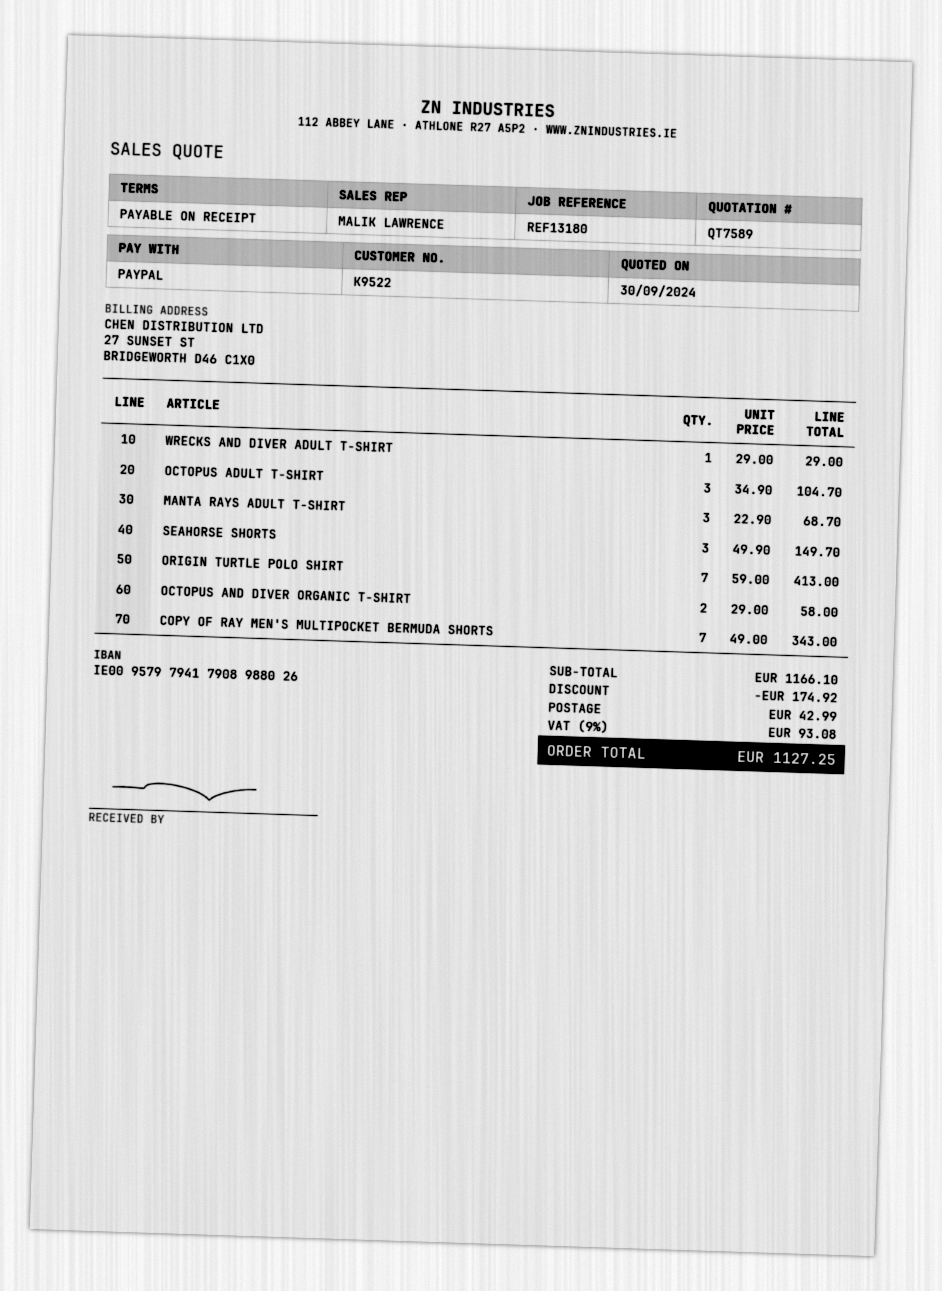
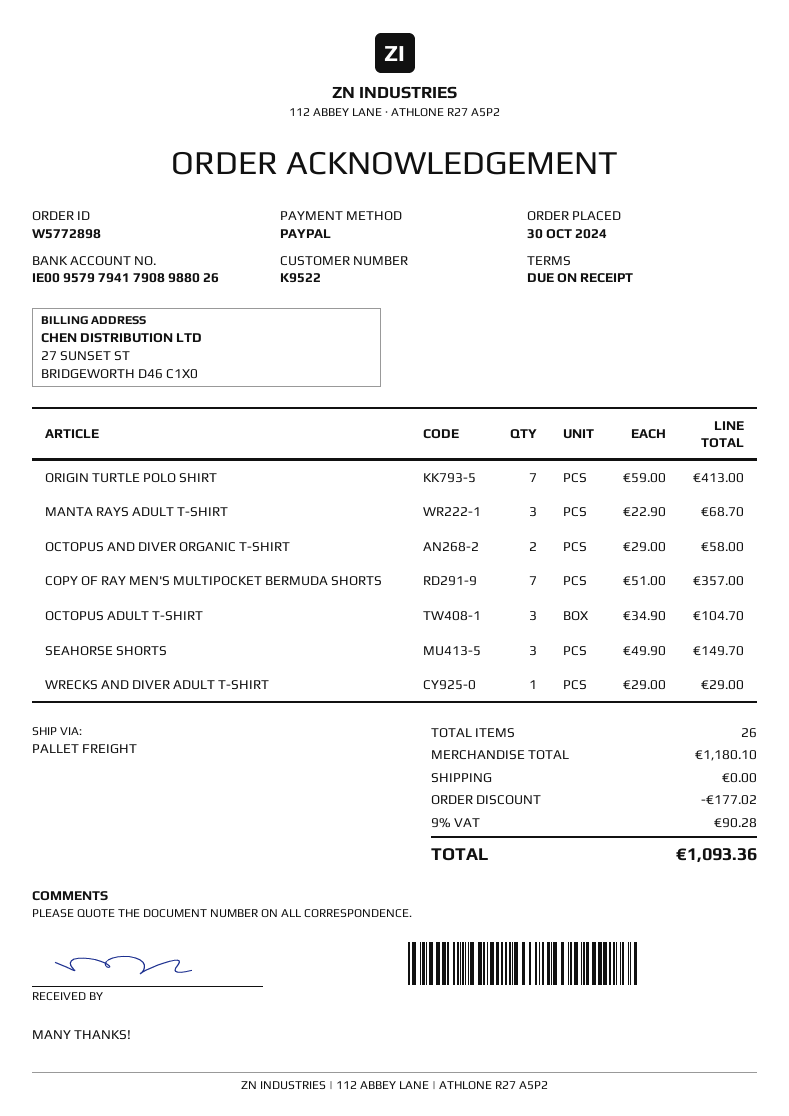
COPY OF RAY MEN'S MULTIPOCKET BERMUDA SHORTS: 7 x 49.00 = 343.00 -> 7 x 51.00 = 357.00
subtotal: 1166.10 -> 1180.10
discount: 174.92 -> 177.02
shipping: 42.99 -> 0.00
tax: 9% = 93.08 -> 9% = 90.28
total: 1127.25 -> 1093.36

